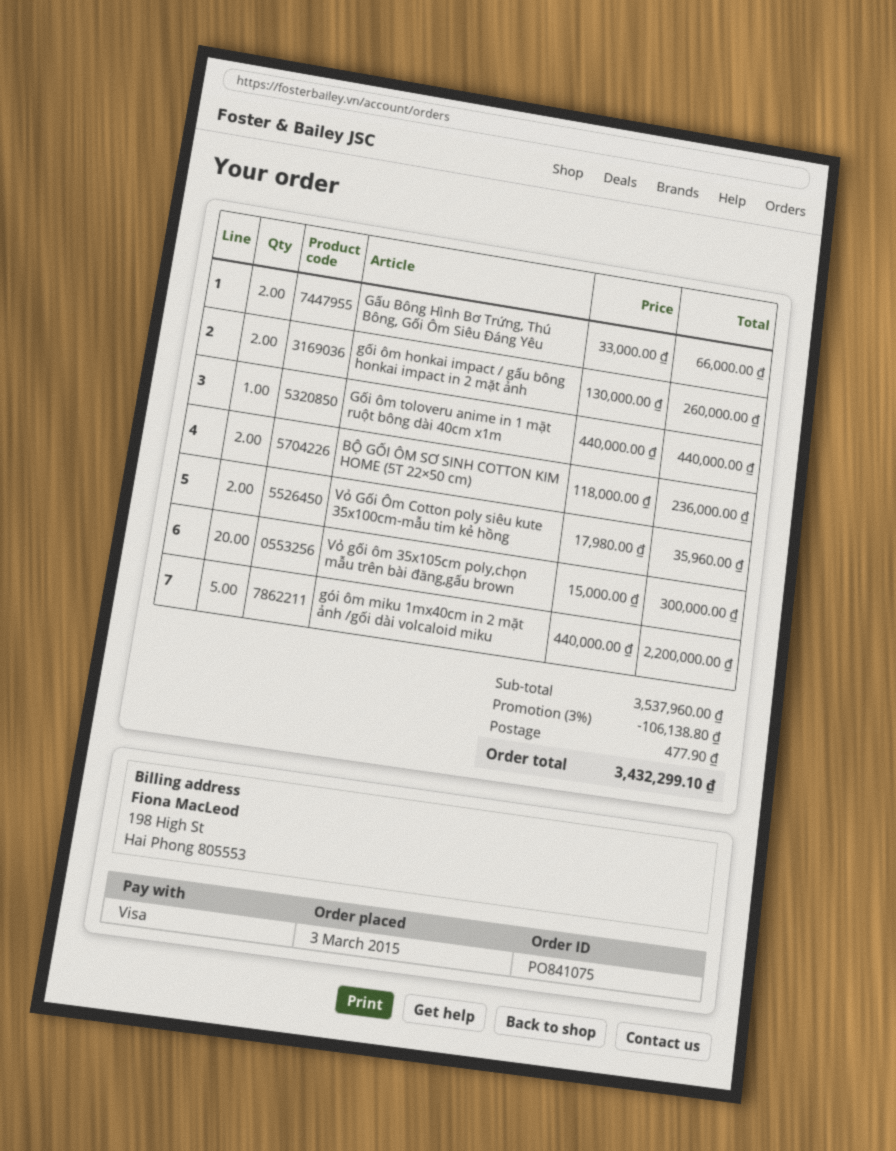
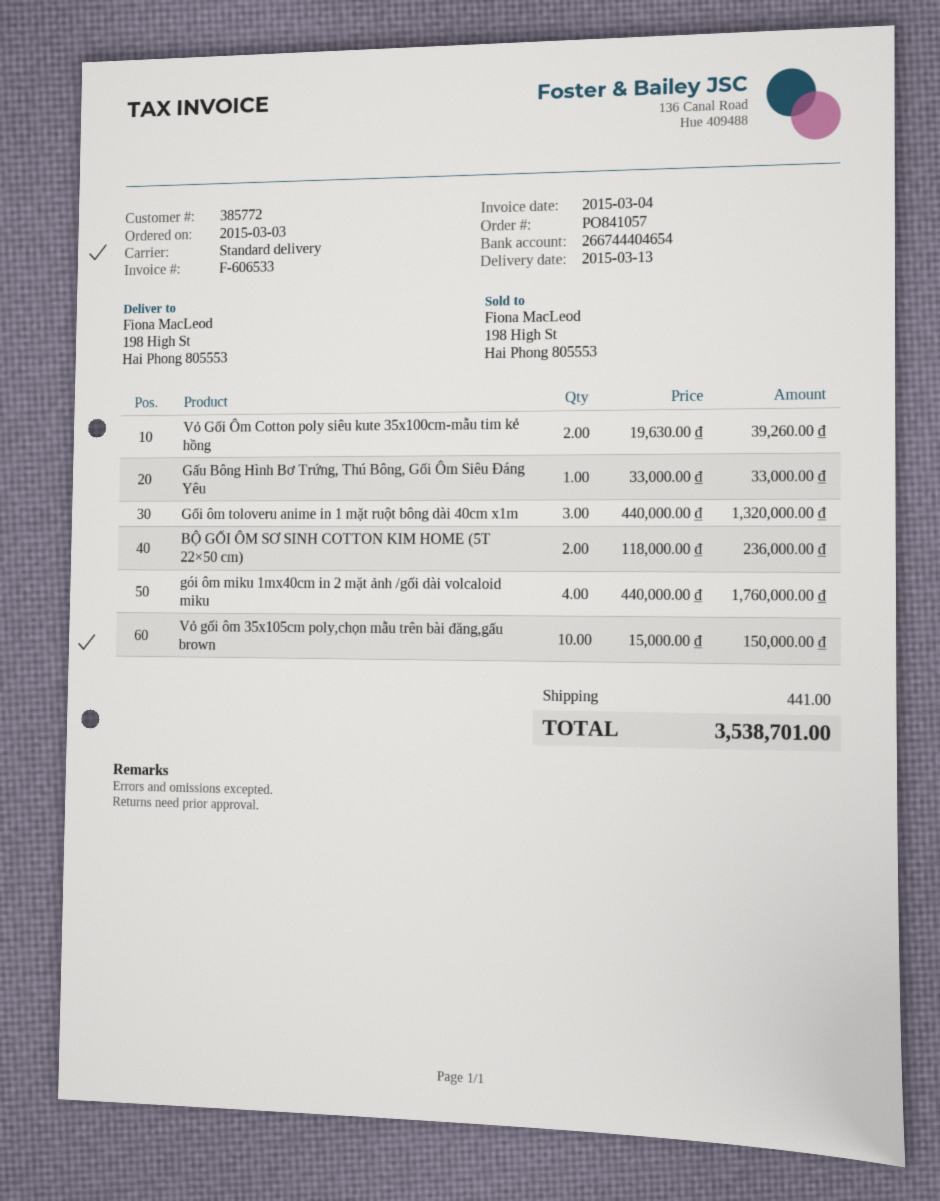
order number: PO841075 -> PO841057
Gấu Bông Hình Bơ Trứng, Thú Bông, Gối Ôm Siêu Đáng Yêu: 2 x 33000.00 = 66000.00 -> 1 x 33000.00 = 33000.00
gối ôm honkai impact / gấu bông honkai impact in 2 mặt ảnh: 2 x 130000.00 = 260000.00 -> none
Gối ôm toloveru anime in 1 mặt ruột bông dài 40cm x1m: 1 x 440000.00 = 440000.00 -> 3 x 440000.00 = 1320000.00
Vỏ Gối Ôm Cotton poly siêu kute 35x100cm-mẫu tim kẻ hồng: 2 x 17980.00 = 35960.00 -> 2 x 19630.00 = 39260.00
Vỏ gối ôm 35x105cm poly,chọn mẫu trên bài đăng,gấu brown: 20 x 15000.00 = 300000.00 -> 10 x 15000.00 = 150000.00
gói ôm miku 1mx40cm in 2 mặt ảnh /gối dài volcaloid miku: 5 x 440000.00 = 2200000.00 -> 4 x 440000.00 = 1760000.00
discount: 3% = 106138.80 -> none
shipping: 477.90 -> 441.00
total: 3432299.10 -> 3538701.00

